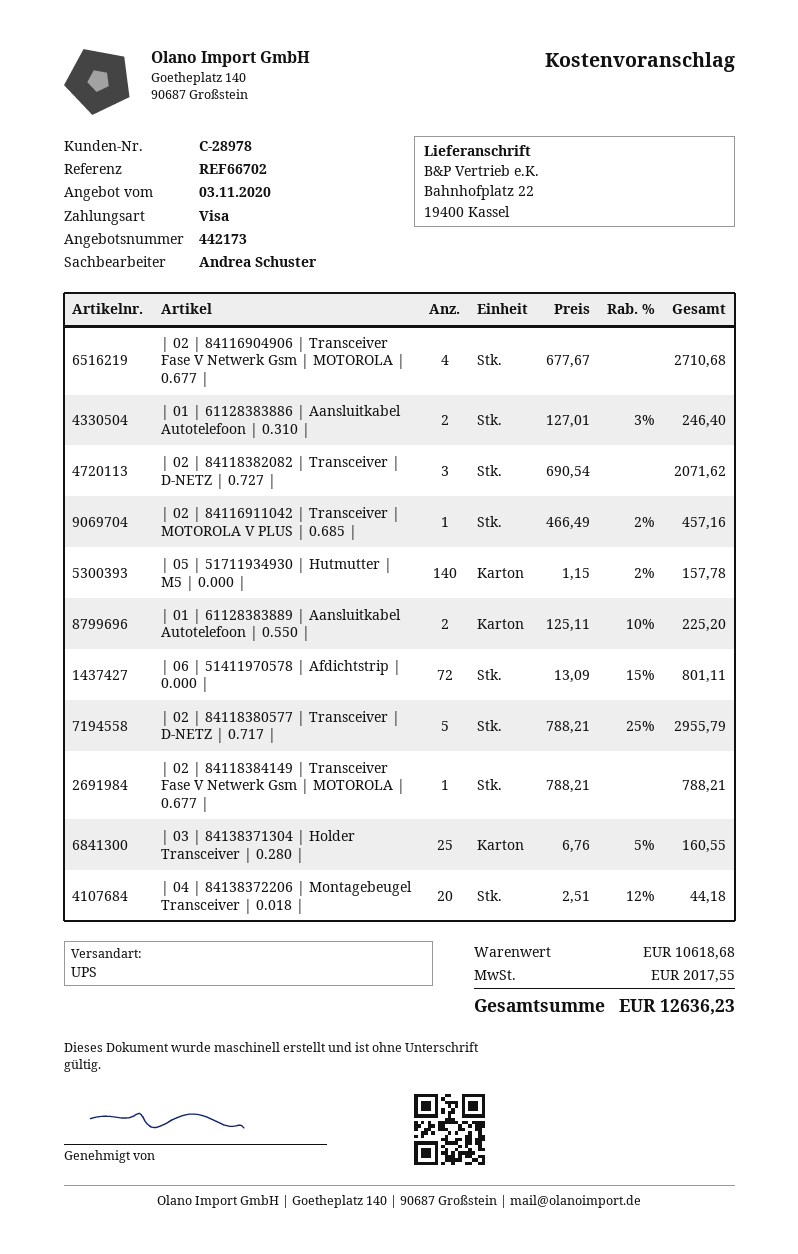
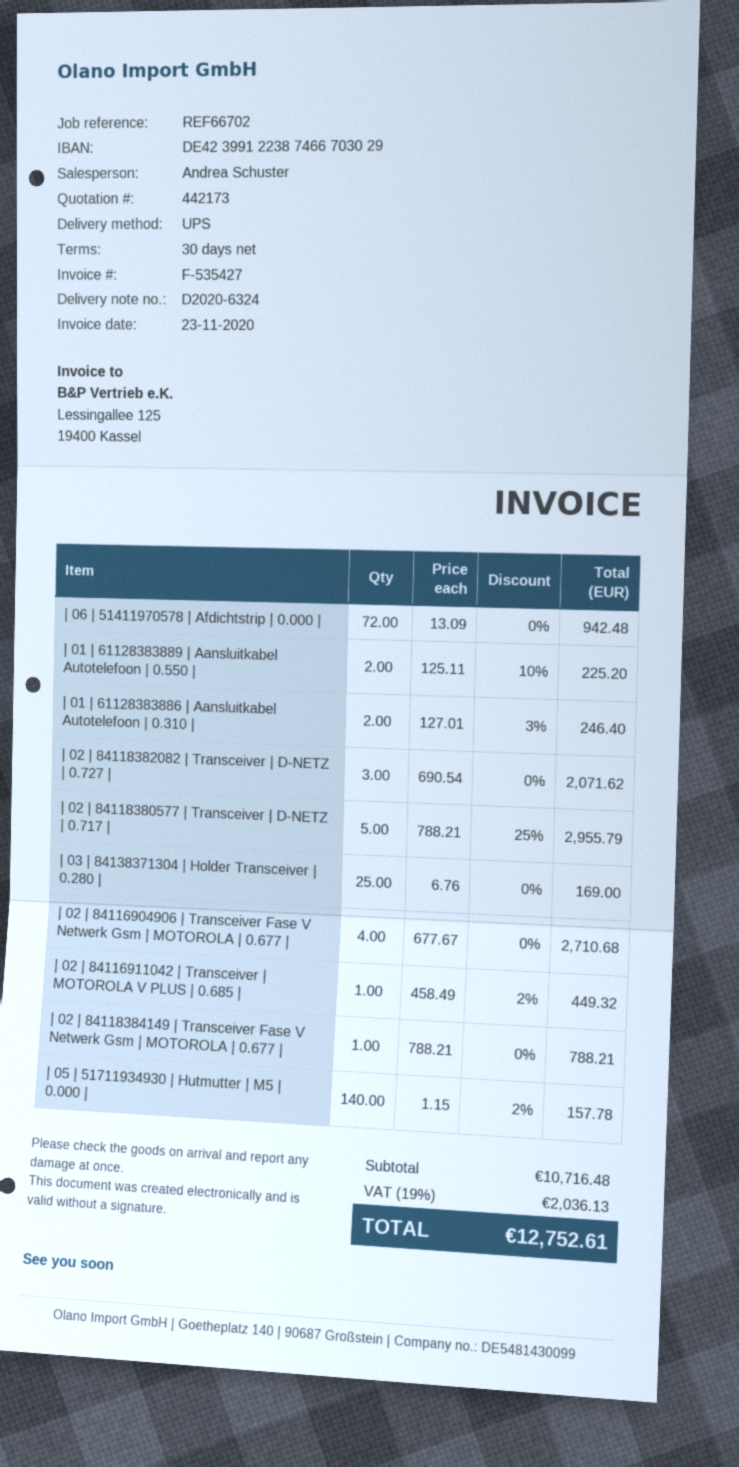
| 02 | 84116911042 | Transceiver | MOTOROLA V PLUS | 0.685 |: 1 x 466.49 - 2% = 457.16 -> 1 x 458.49 - 2% = 449.32
| 06 | 51411970578 | Afdichtstrip | 0.000 |: 72 x 13.09 - 15% = 801.11 -> 72 x 13.09 = 942.48
| 03 | 84138371304 | Holder Transceiver | 0.280 |: 25 x 6.76 - 5% = 160.55 -> 25 x 6.76 = 169.00
| 04 | 84138372206 | Montagebeugel Transceiver | 0.018 |: 20 x 2.51 - 12% = 44.18 -> none
subtotal: 10618.68 -> 10716.48
tax: 2017.55 -> 2036.13
total: 12636.23 -> 12752.61

